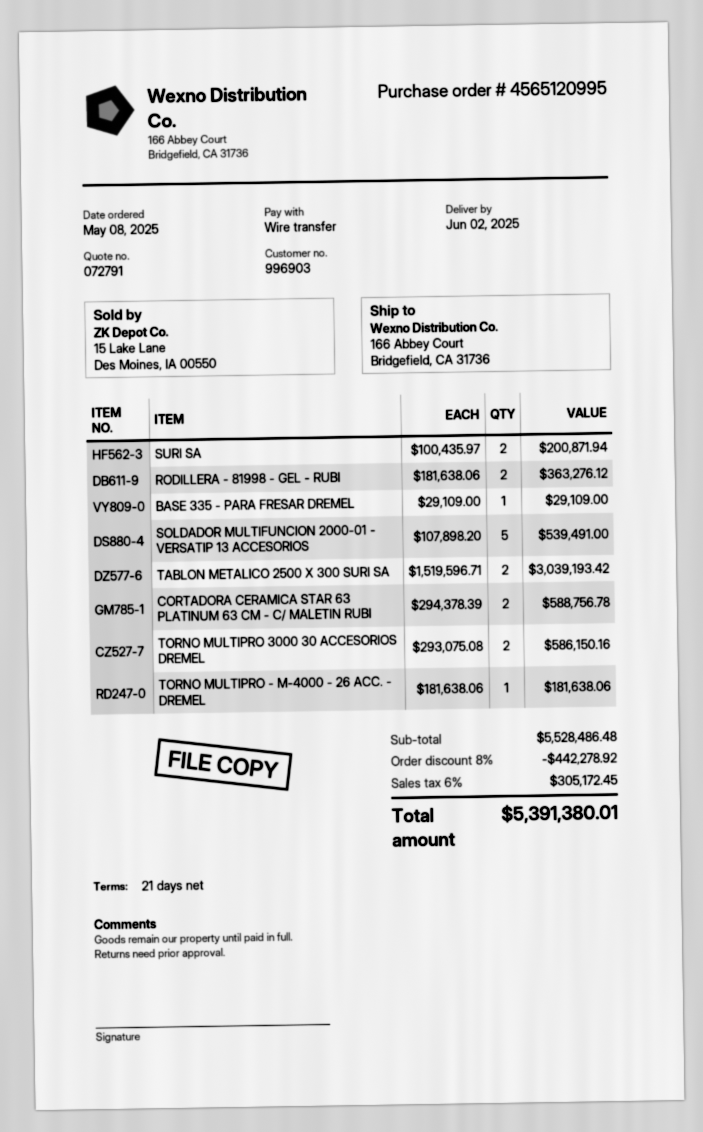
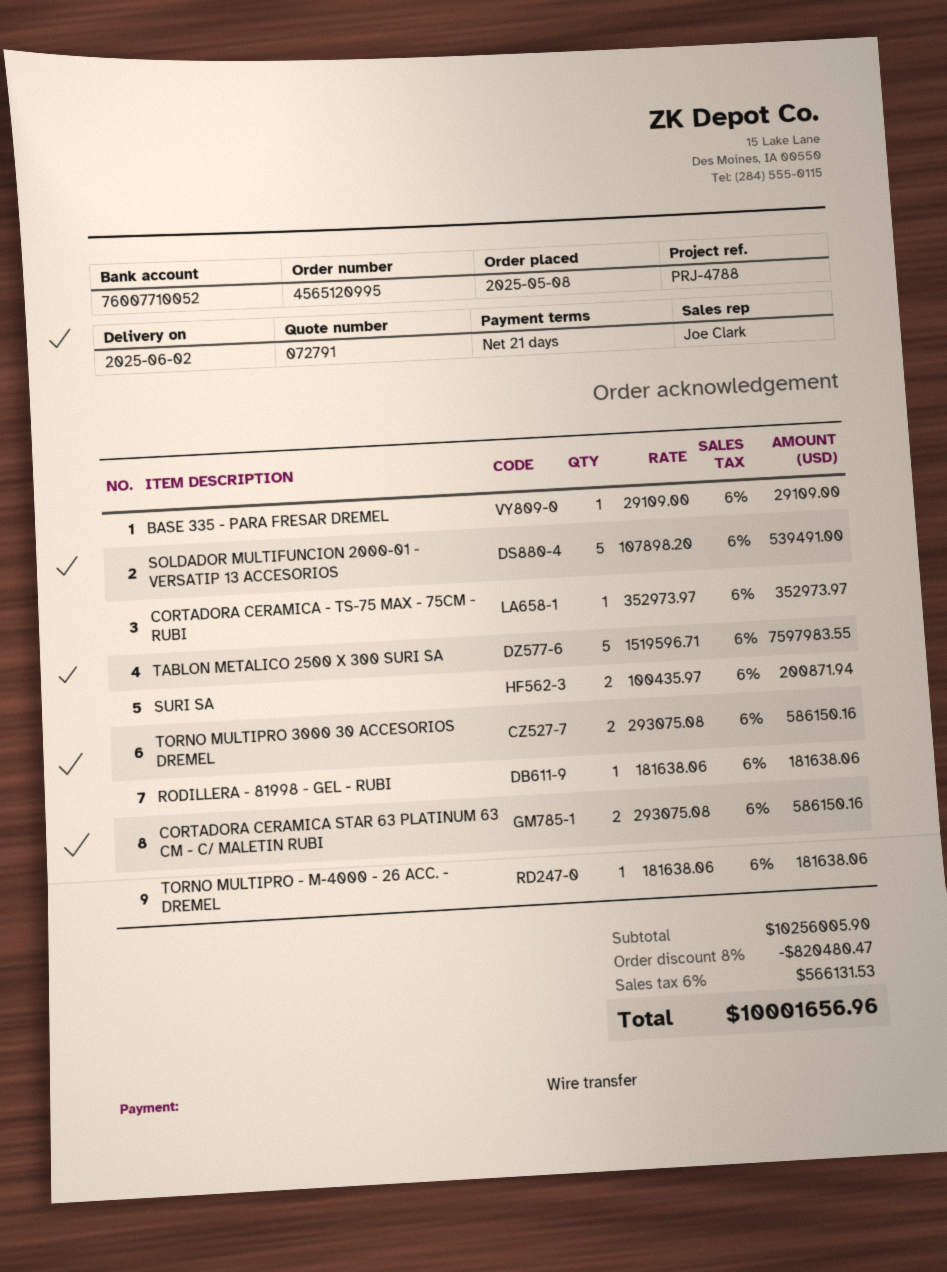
RODILLERA - 81998 - GEL - RUBI: 2 x 181638.06 = 363276.12 -> 1 x 181638.06 = 181638.06
TABLON METALICO 2500 X 300 SURI SA: 2 x 1519596.71 = 3039193.42 -> 5 x 1519596.71 = 7597983.55
CORTADORA CERAMICA STAR 63 PLATINUM 63 CM - C/ MALETIN RUBI: 2 x 294378.39 = 588756.78 -> 2 x 293075.08 = 586150.16
CORTADORA CERAMICA - TS-75 MAX - 75CM - RUBI: none -> 1 x 352973.97 = 352973.97
subtotal: 5528486.48 -> 10256005.90
discount: 8% = 442278.92 -> 8% = 820480.47
tax: 6% = 305172.45 -> 6% = 566131.53
total: 5391380.01 -> 10001656.96

